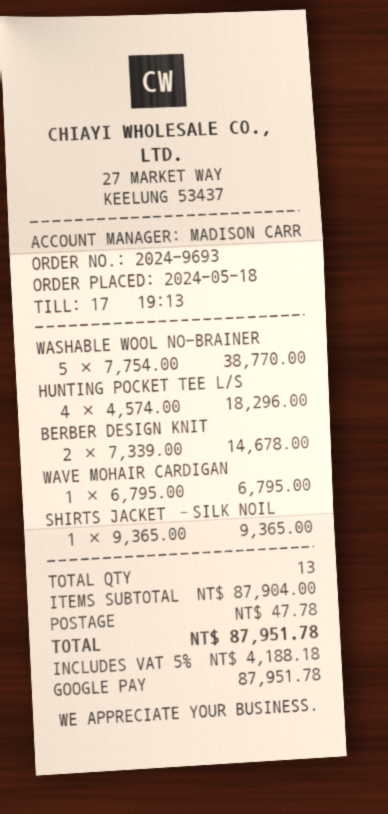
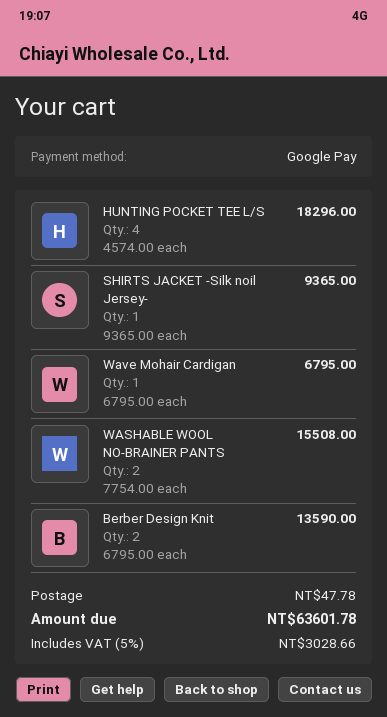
WASHABLE WOOL NO-BRAINER: 5 x 7754.00 = 38770.00 -> 2 x 7754.00 = 15508.00
BERBER DESIGN KNIT: 2 x 7339.00 = 14678.00 -> 2 x 6795.00 = 13590.00
tax: 5% = 4188.18 -> 5% = 3028.66
total: 87951.78 -> 63601.78

